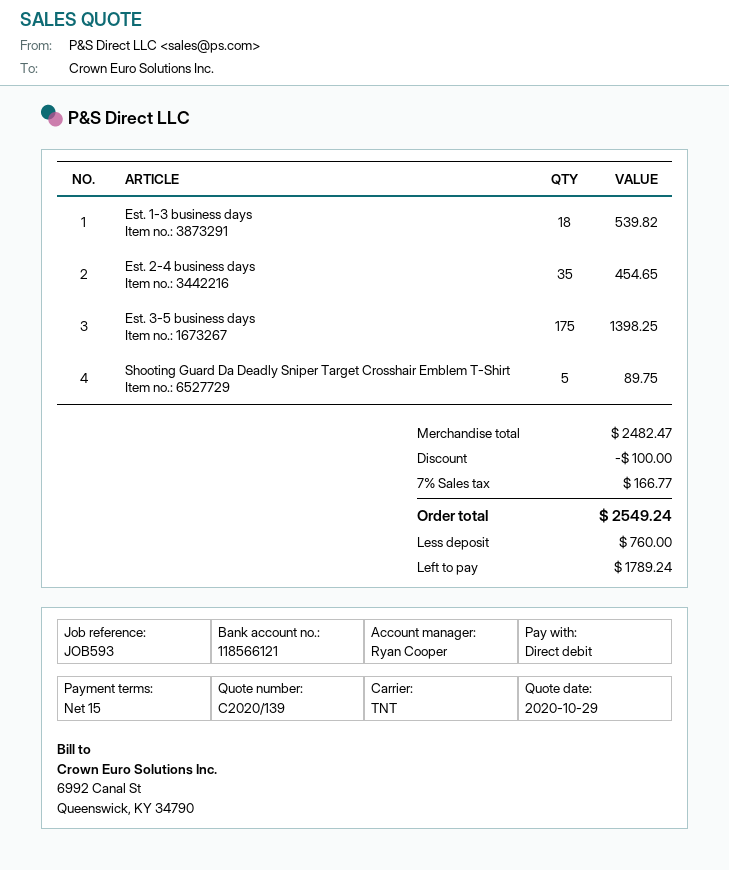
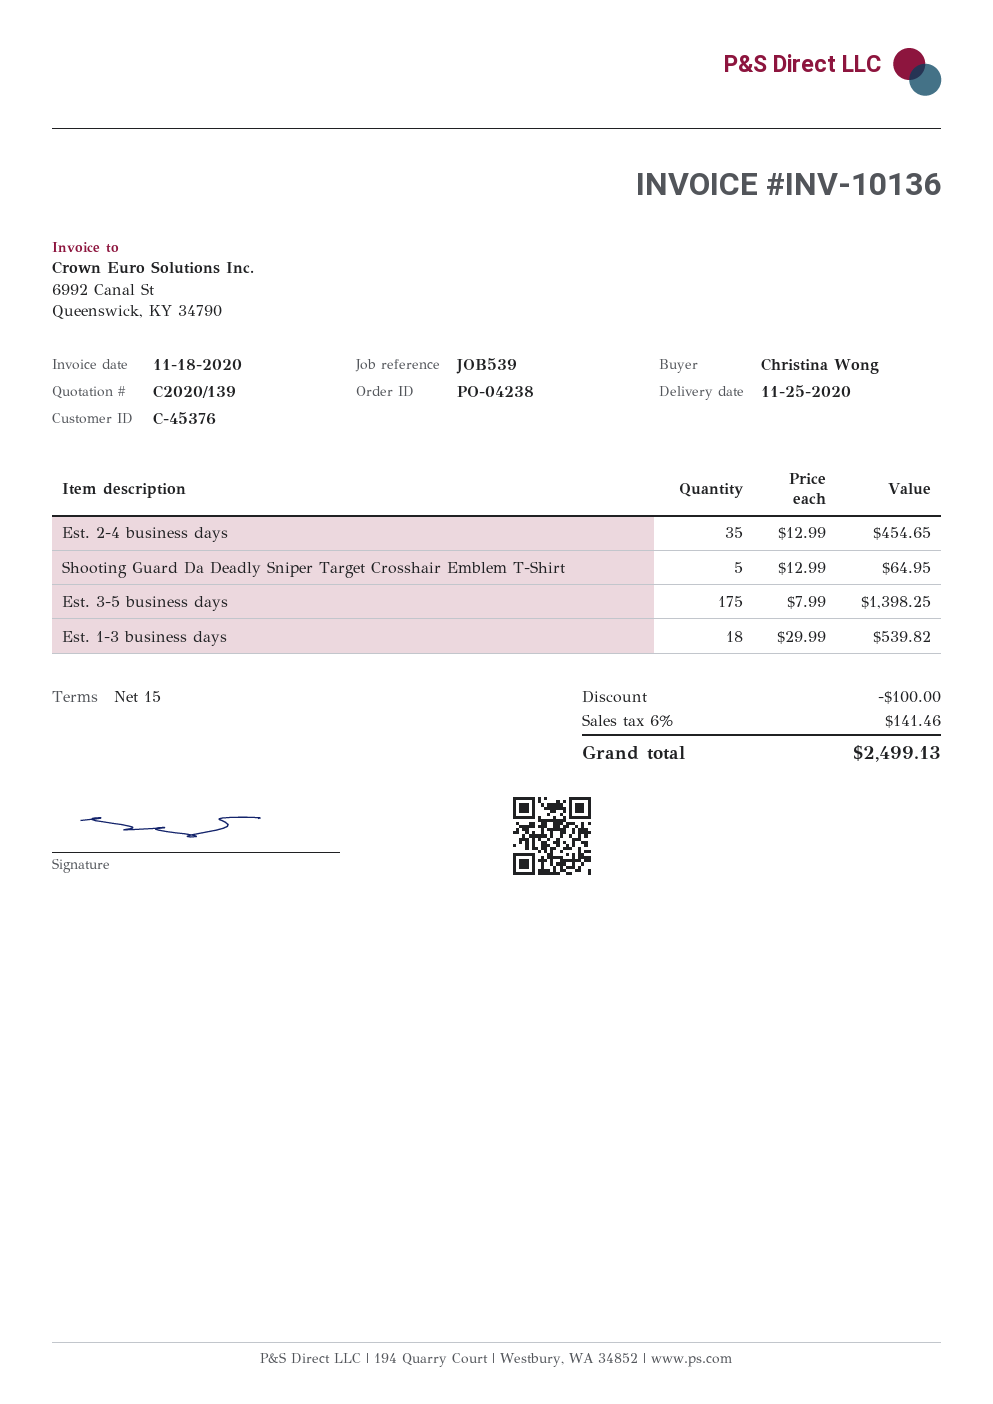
reference: JOB593 -> JOB539
Shooting Guard Da Deadly Sniper Target Crosshair Emblem T-Shirt: 5 for 89.75 -> 5 for 64.95
tax: 7% = 166.77 -> 6% = 141.46
total: 2549.24 -> 2499.13

